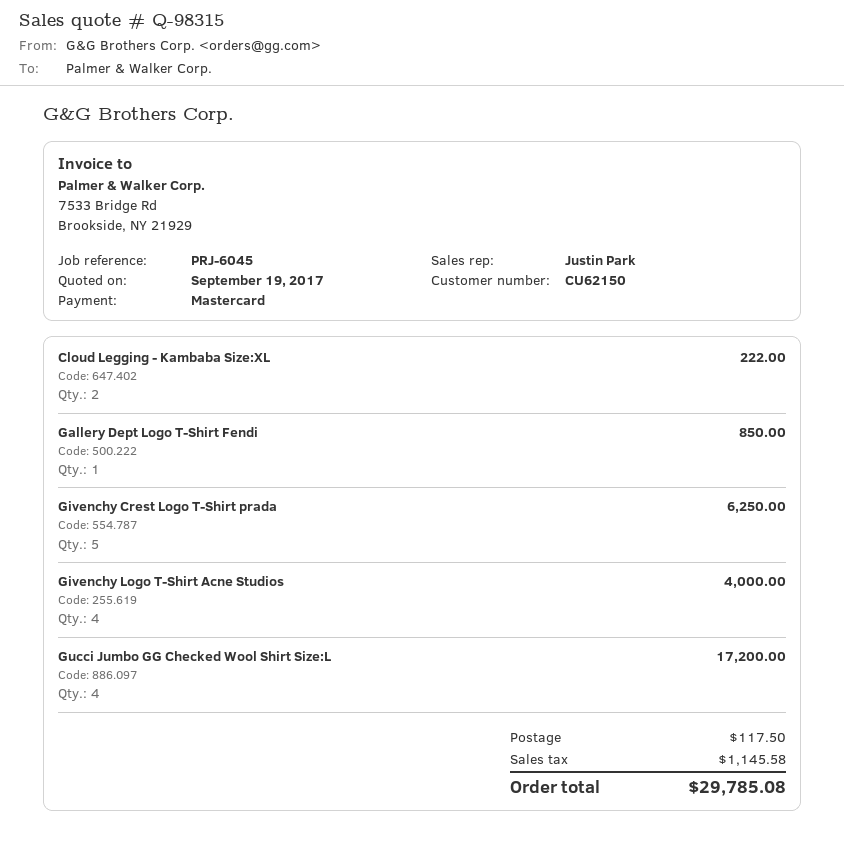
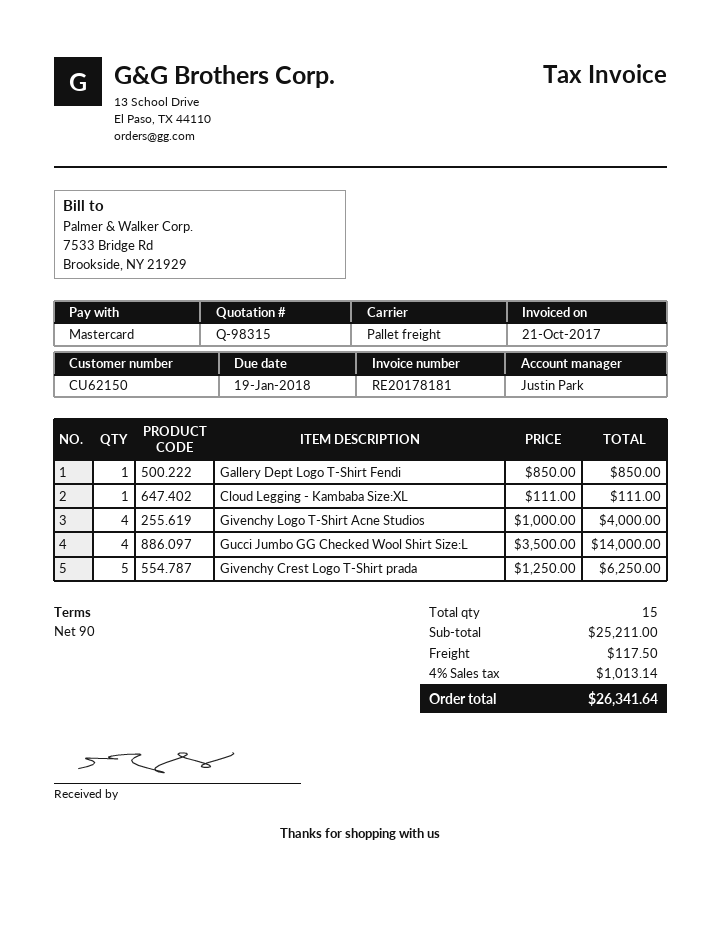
Cloud Legging - Kambaba Size:XL: 2 for 222.00 -> 1 for 111.00
Gucci Jumbo GG Checked Wool Shirt Size:L: 4 for 17200.00 -> 4 for 14000.00
tax: 1145.58 -> 1013.14
total: 29785.08 -> 26341.64

